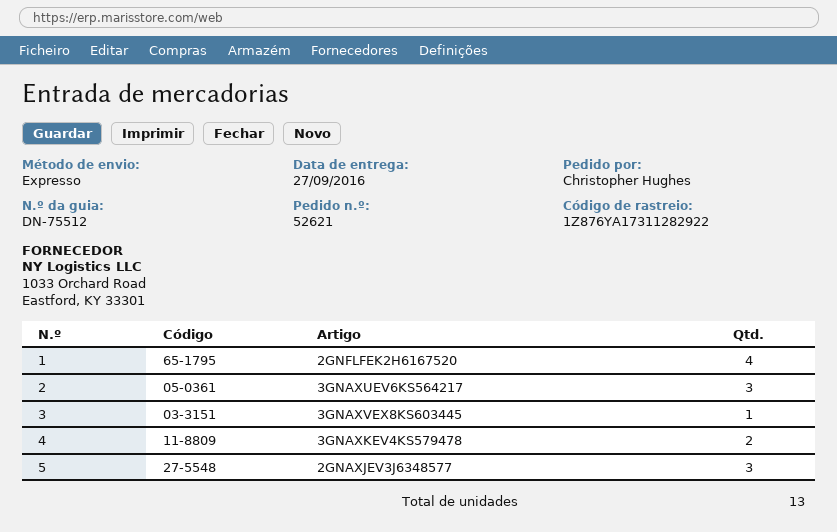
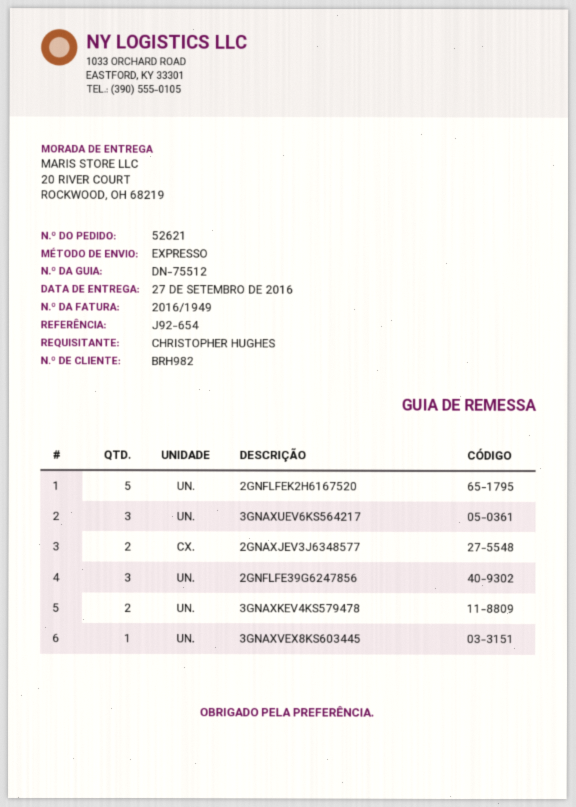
2GNFLFEK2H6167520: 4 -> 5
2GNAXJEV3J6348577: 3 -> 2
2GNFLFE39G6247856: none -> 3

